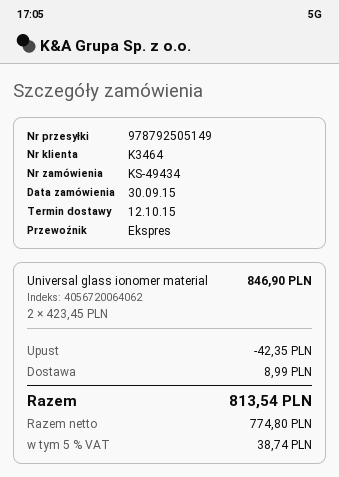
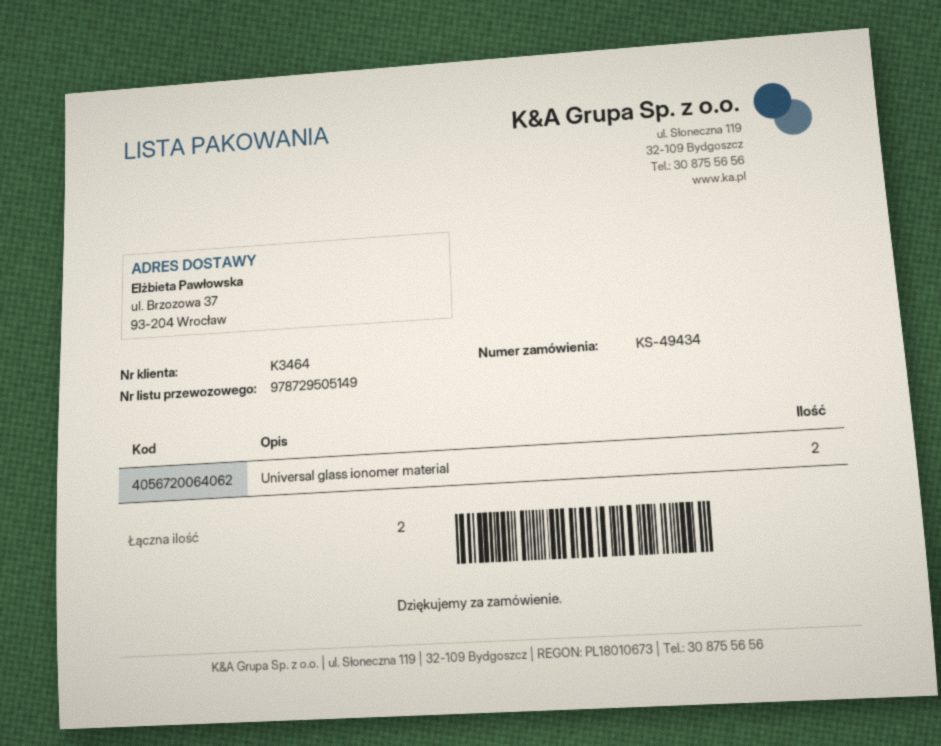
tracking number: 978792505149 -> 978729505149

